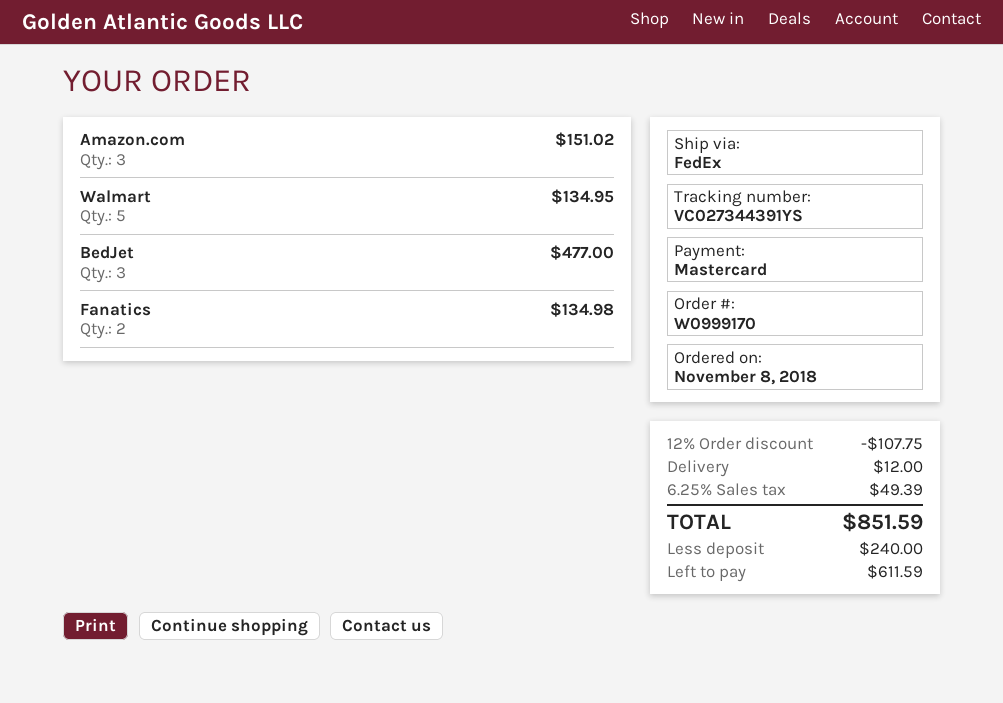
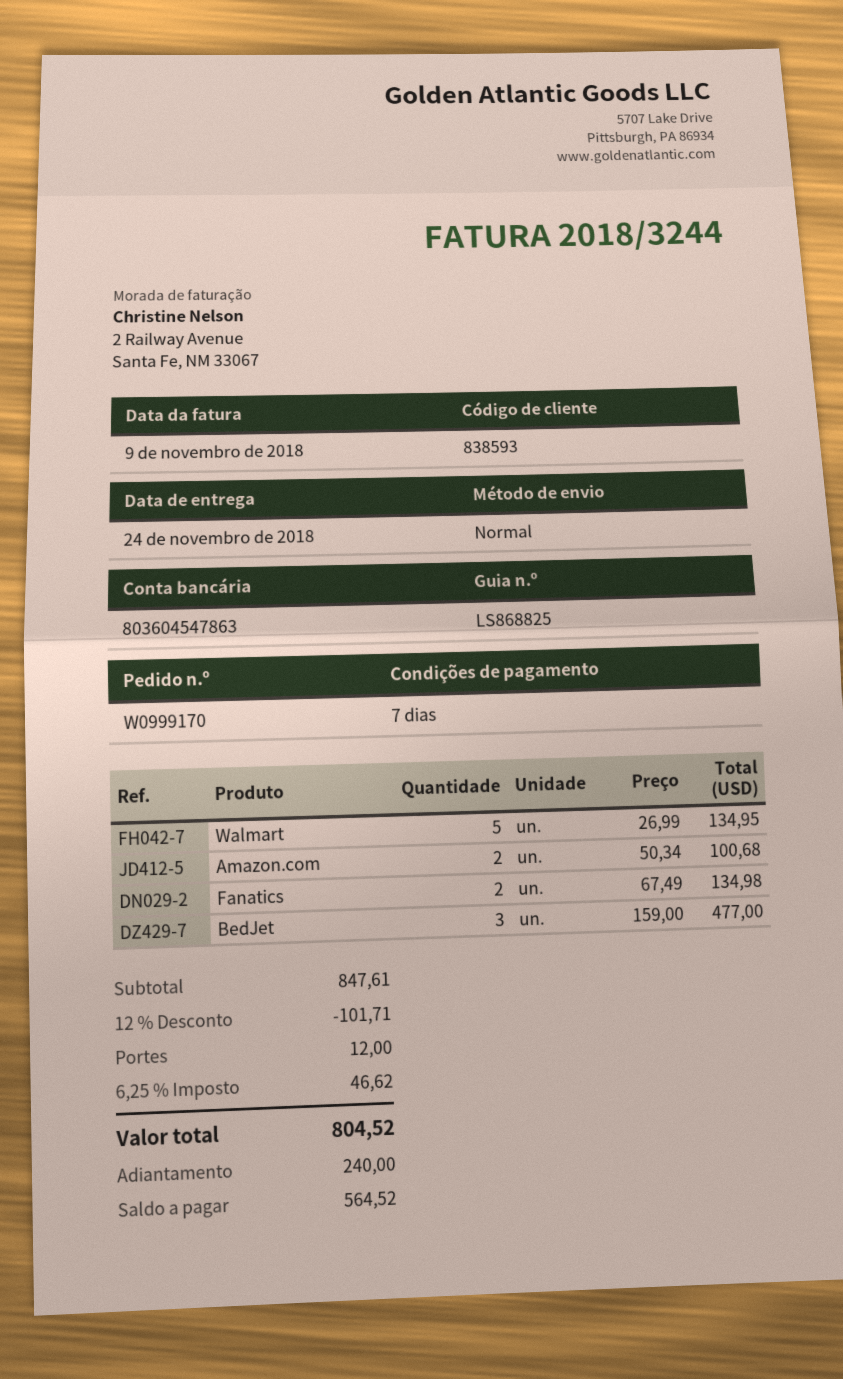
shipping method: FedEx -> standard
Amazon.com: 3 for 151.02 -> 2 for 100.68
discount: 12% = 107.75 -> 12% = 101.71
tax: 6.25% = 49.39 -> 6.25% = 46.62
total: 851.59 -> 804.52
balance: 611.59 -> 564.52

